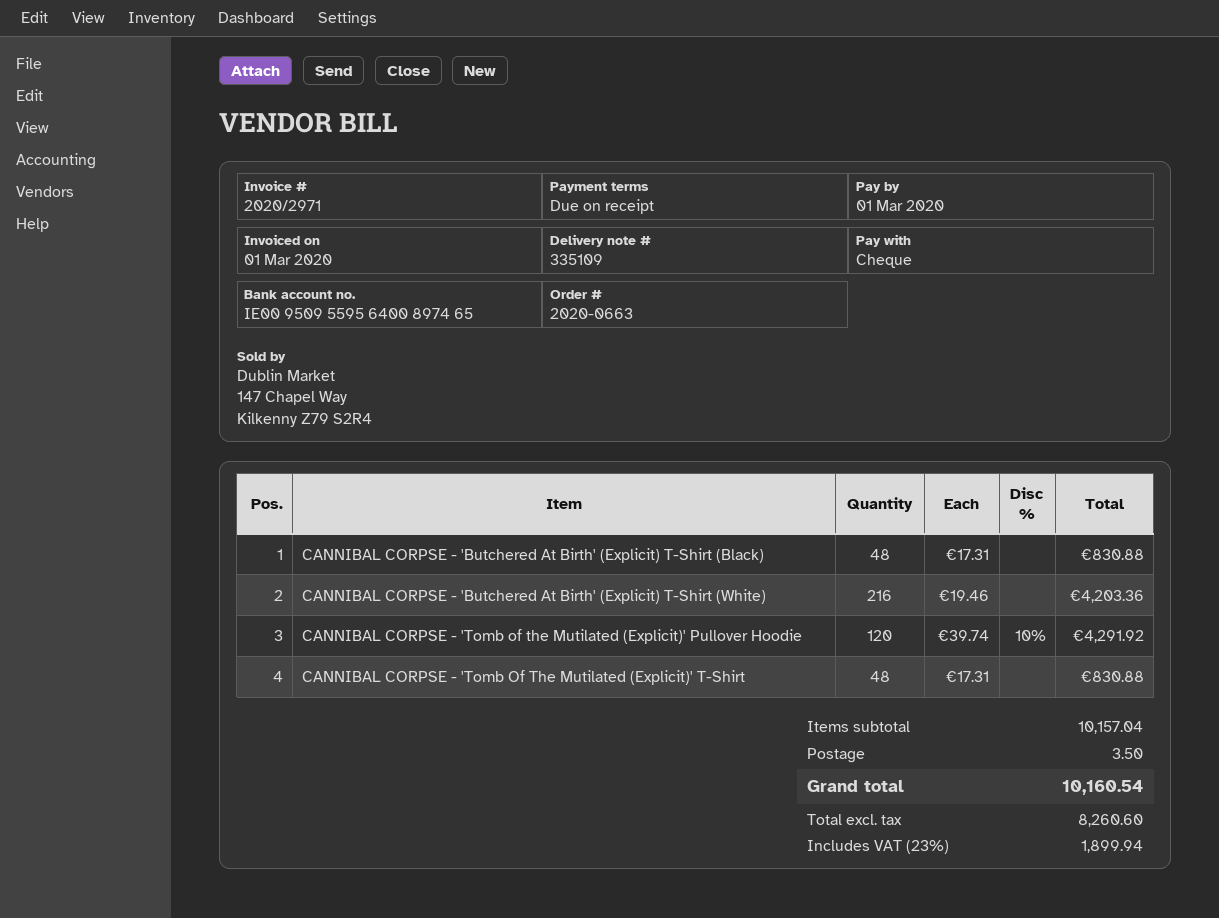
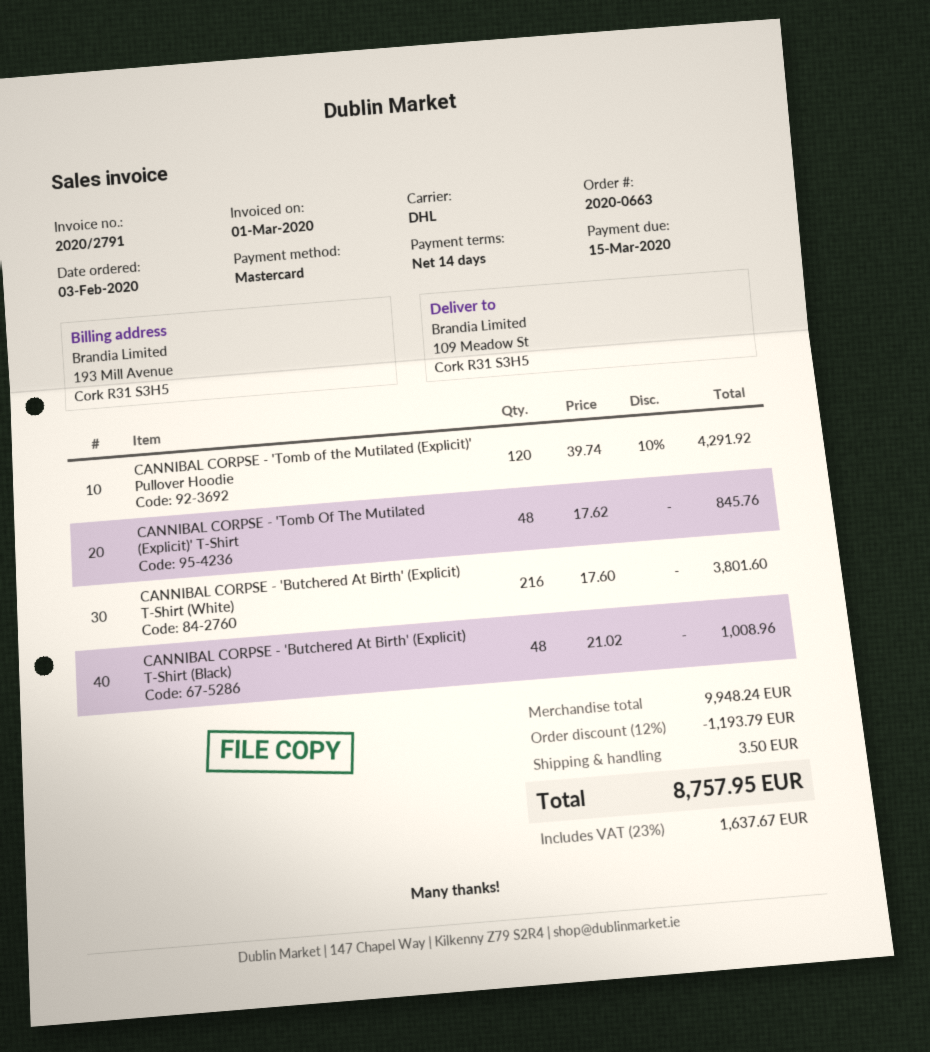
invoice number: 2020/2971 -> 2020/2791
payment terms: on receipt -> 14 days
due date: 2020-03-01 -> 2020-03-15
payment method: cheque -> Mastercard
CANNIBAL CORPSE - 'Butchered At Birth' (Explicit) T-Shirt (Black): 48 x 17.31 = 830.88 -> 48 x 21.02 = 1008.96
CANNIBAL CORPSE - 'Butchered At Birth' (Explicit) T-Shirt (White): 216 x 19.46 = 4203.36 -> 216 x 17.60 = 3801.60
CANNIBAL CORPSE - 'Tomb Of The Mutilated (Explicit)' T-Shirt: 48 x 17.31 = 830.88 -> 48 x 17.62 = 845.76
subtotal: 10157.04 -> 9948.24
discount: none -> 12% = 1193.79
tax: 23% = 1899.94 -> 23% = 1637.67
total: 10160.54 -> 8757.95

